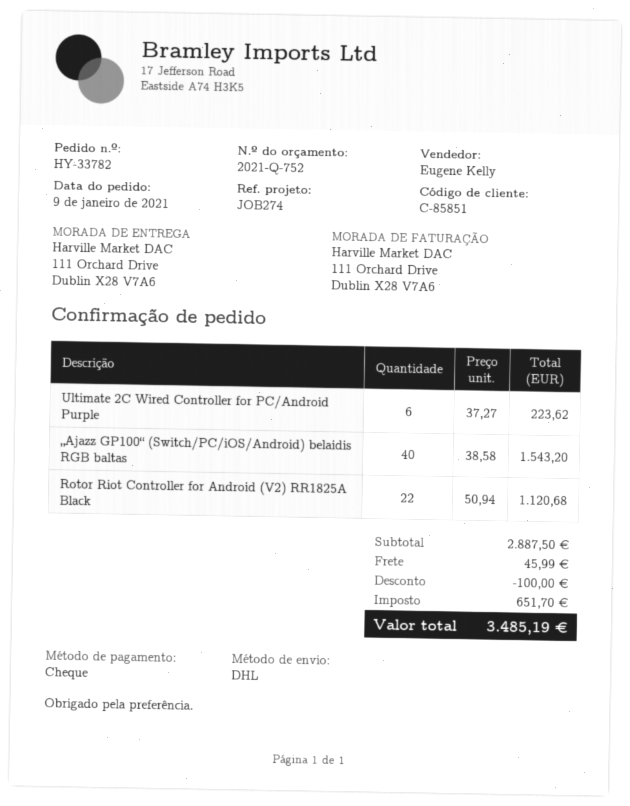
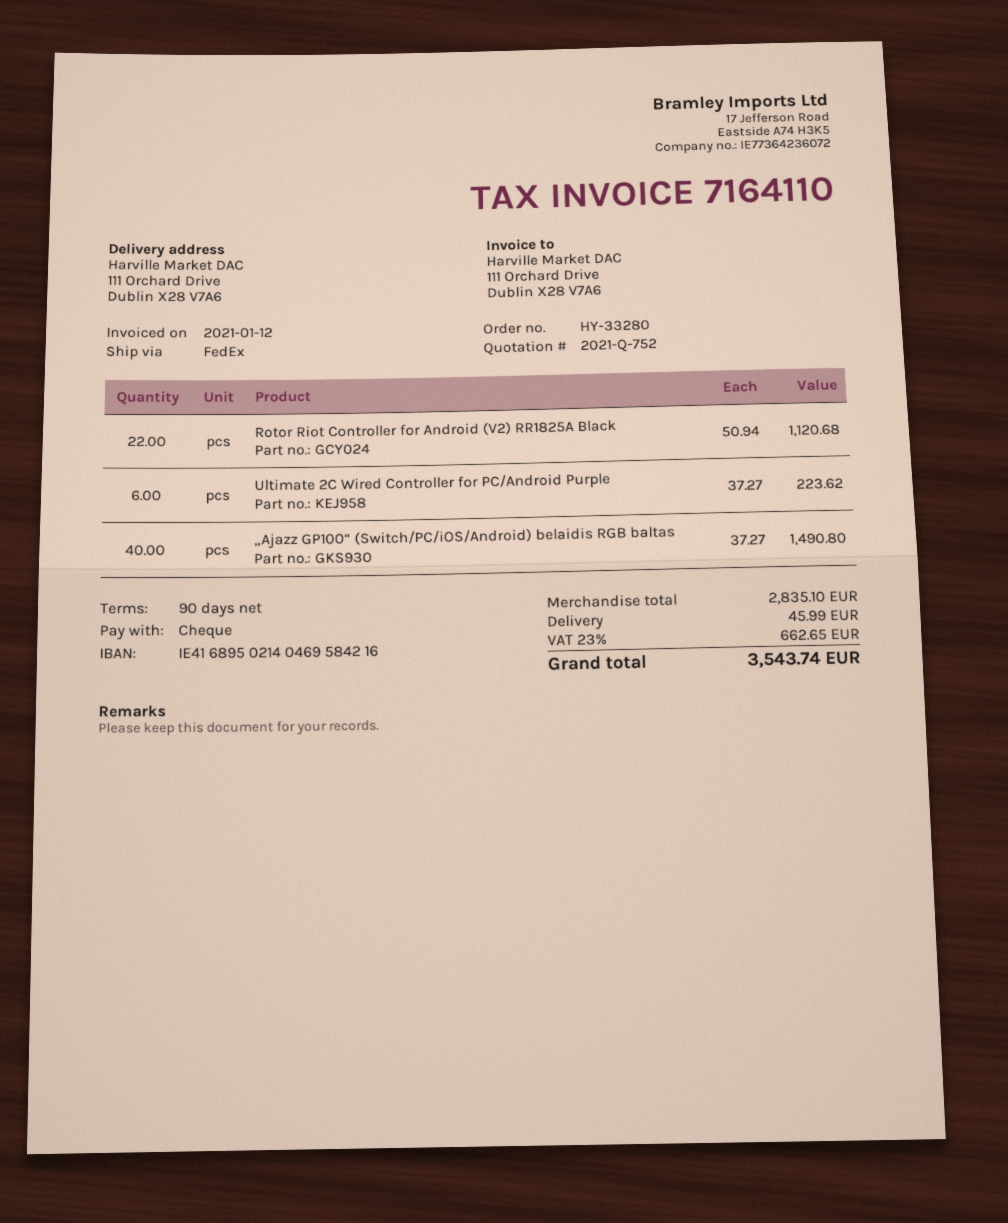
order number: HY-33782 -> HY-33280
shipping method: DHL -> FedEx
„Ajazz GP100“ (Switch/PC/iOS/Android) belaidis RGB baltas: 40 x 38.58 = 1543.20 -> 40 x 37.27 = 1490.80
subtotal: 2887.50 -> 2835.10
discount: 100.00 -> none
tax: 651.70 -> 662.65
total: 3485.19 -> 3543.74

